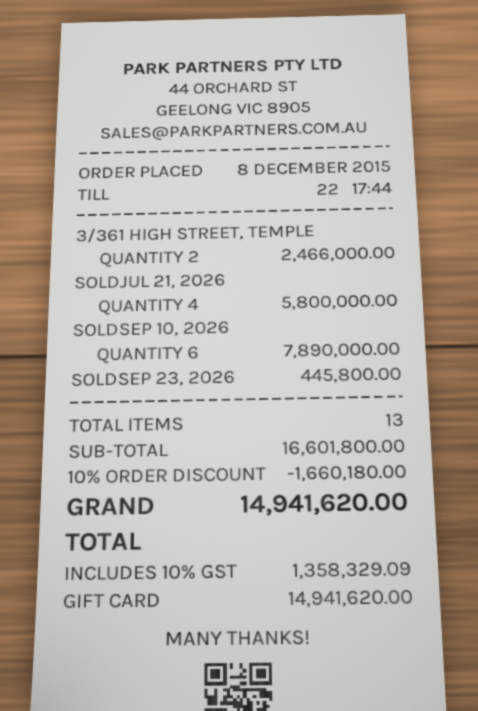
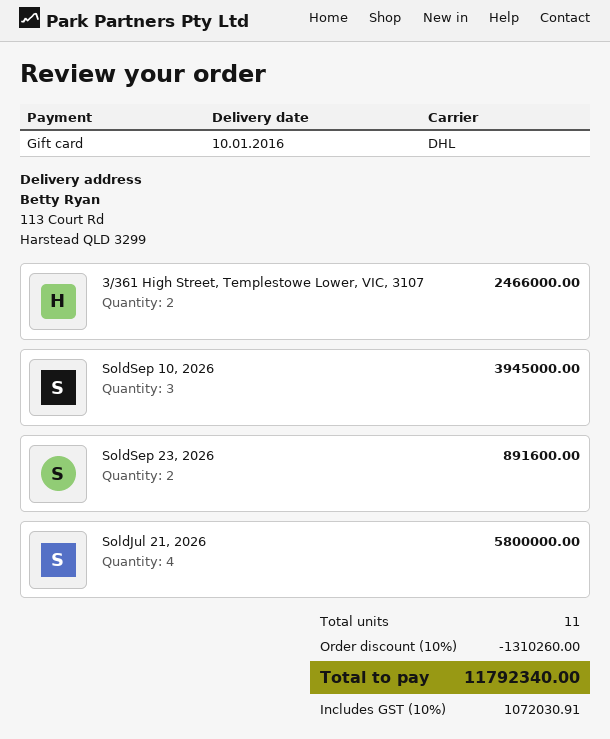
SOLDSEP 10, 2026: 6 for 7890000.00 -> 3 for 3945000.00
SOLDSEP 23, 2026: 1 for 445800.00 -> 2 for 891600.00
total quantity: 13 -> 11
discount: 10% = 1660180.00 -> 10% = 1310260.00
tax: 10% = 1358329.09 -> 10% = 1072030.91
total: 14941620.00 -> 11792340.00

